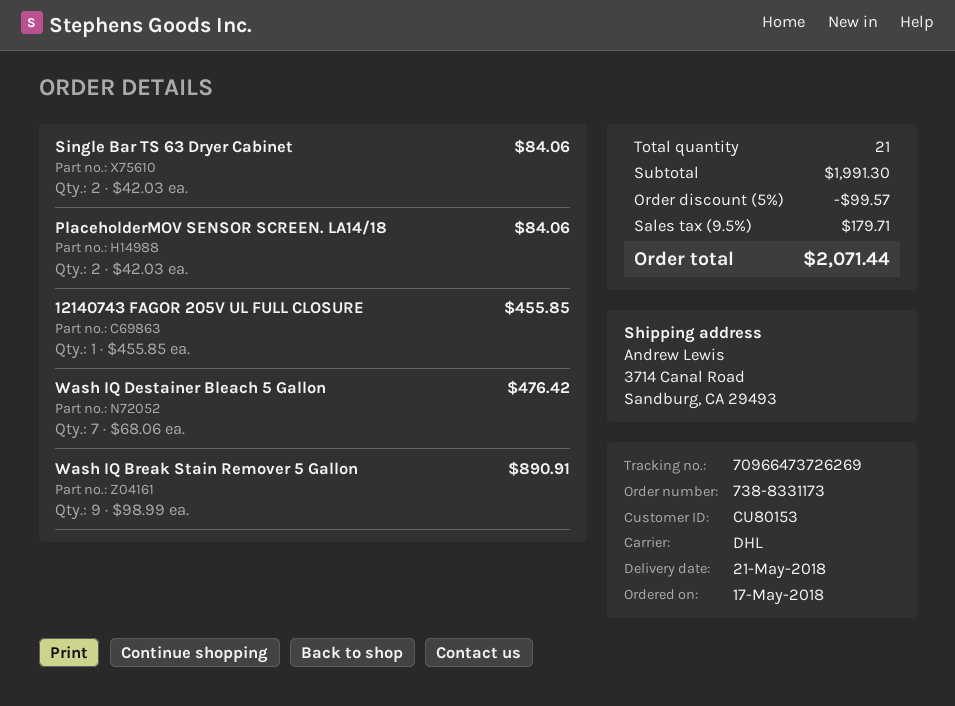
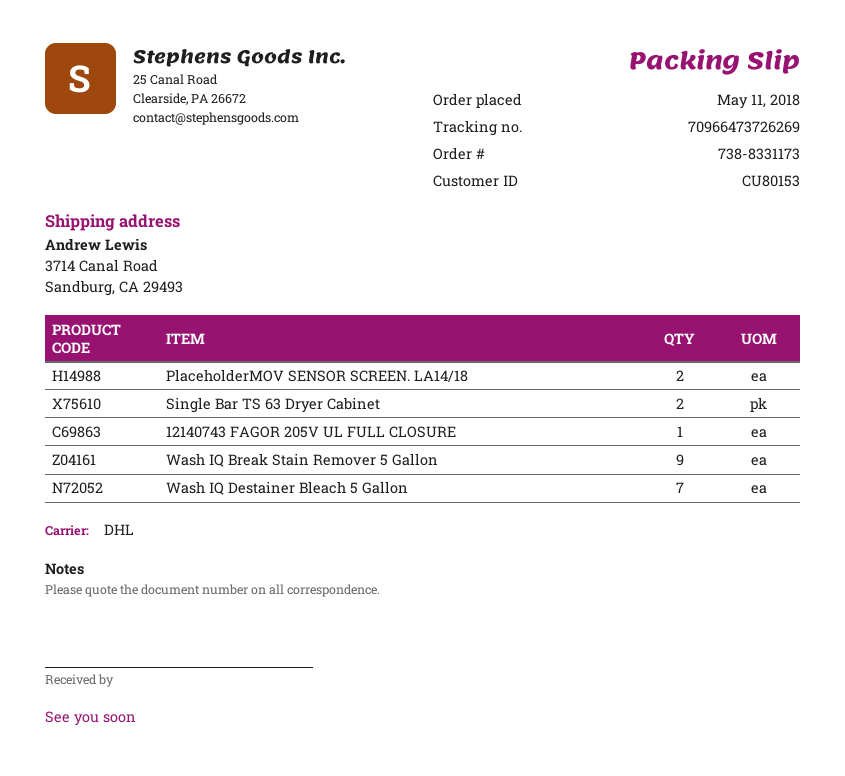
order date: 2018-05-17 -> 2018-05-11

